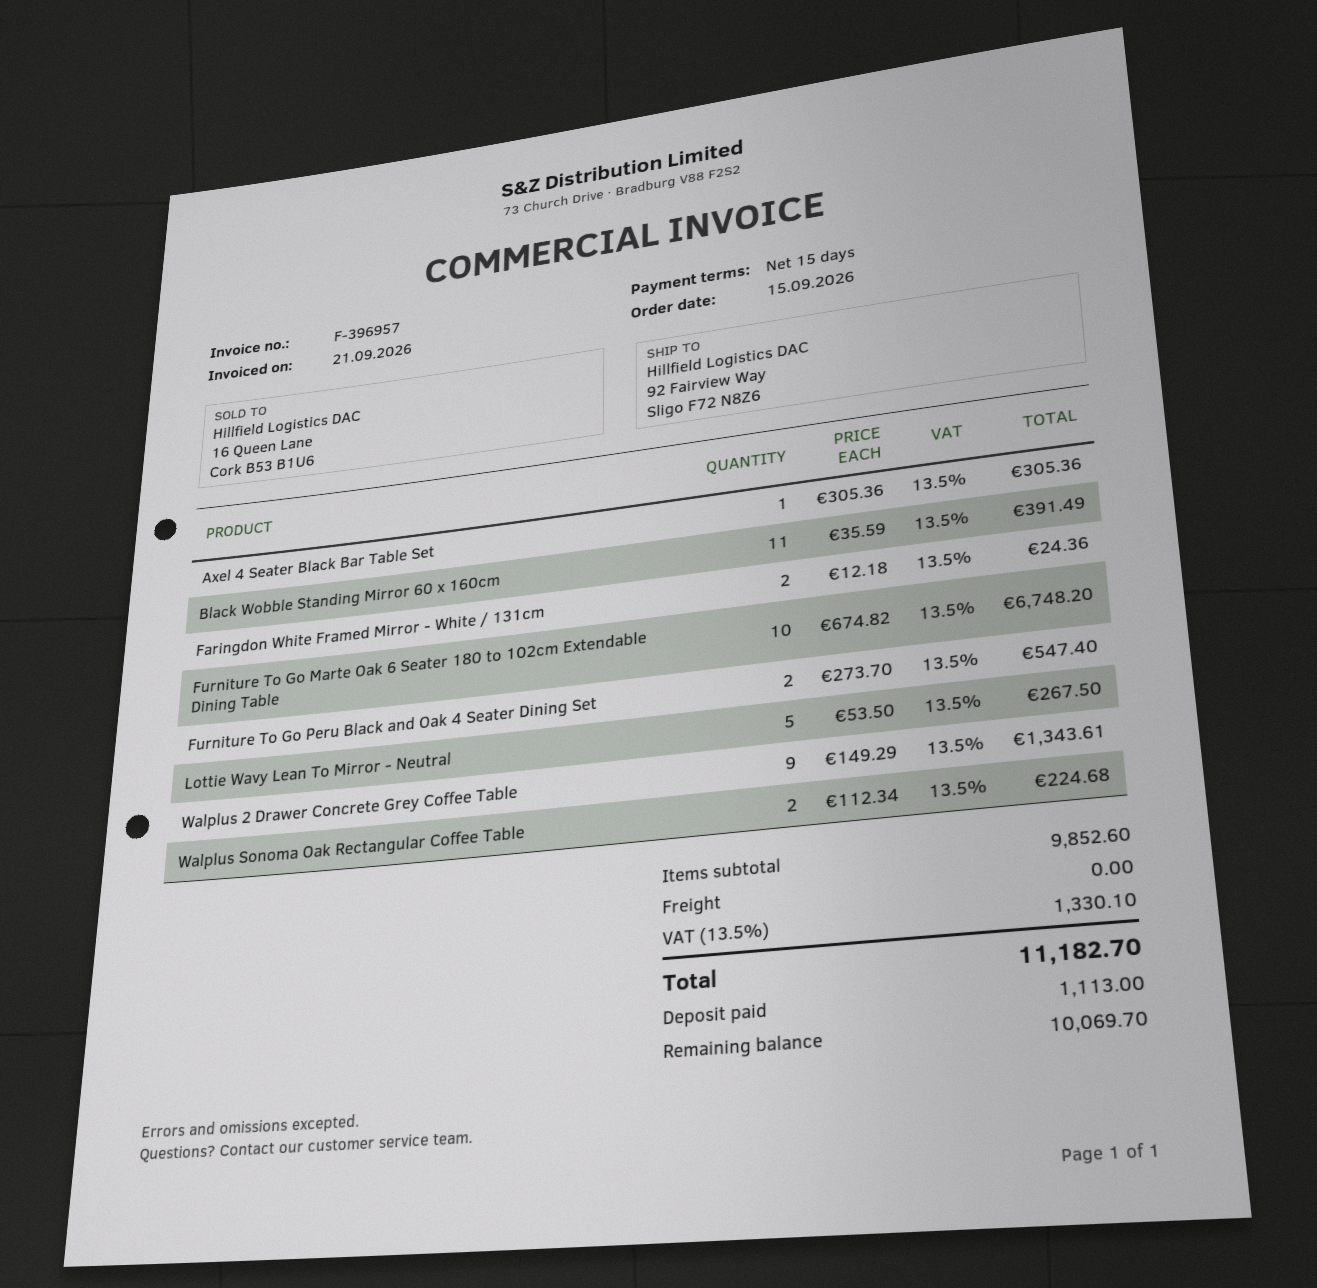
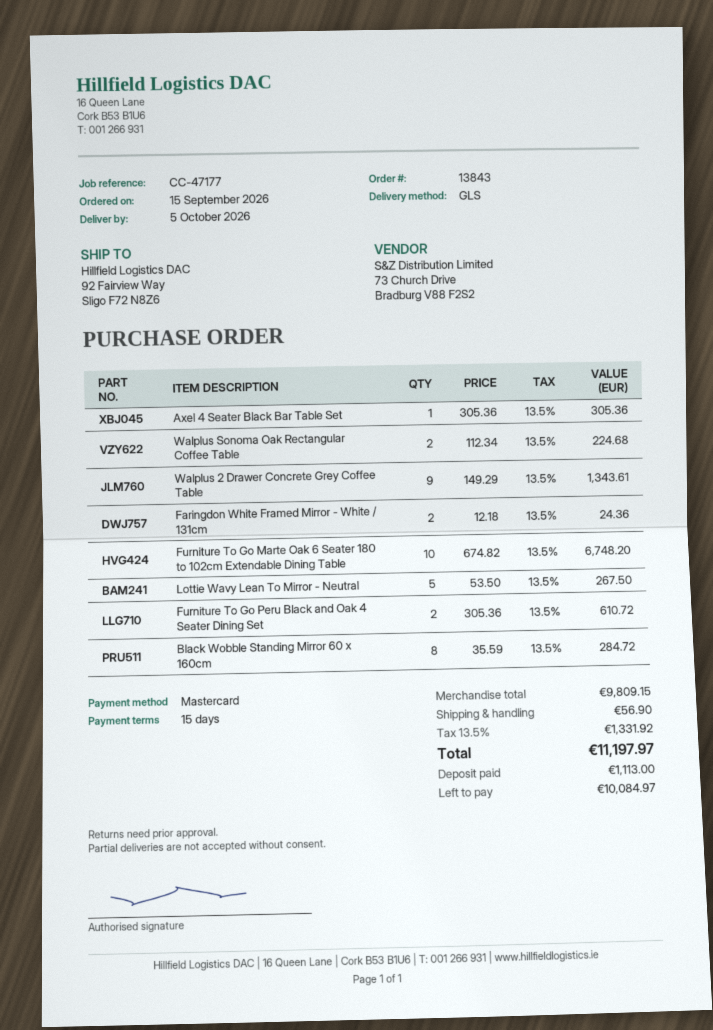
Black Wobble Standing Mirror 60 x 160cm: 11 x 35.59 = 391.49 -> 8 x 35.59 = 284.72
Furniture To Go Peru Black and Oak 4 Seater Dining Set: 2 x 273.70 = 547.40 -> 2 x 305.36 = 610.72
subtotal: 9852.60 -> 9809.15
shipping: 0.00 -> 56.90
tax: 13.5% = 1330.10 -> 13.5% = 1331.92
total: 11182.70 -> 11197.97
balance: 10069.70 -> 10084.97

